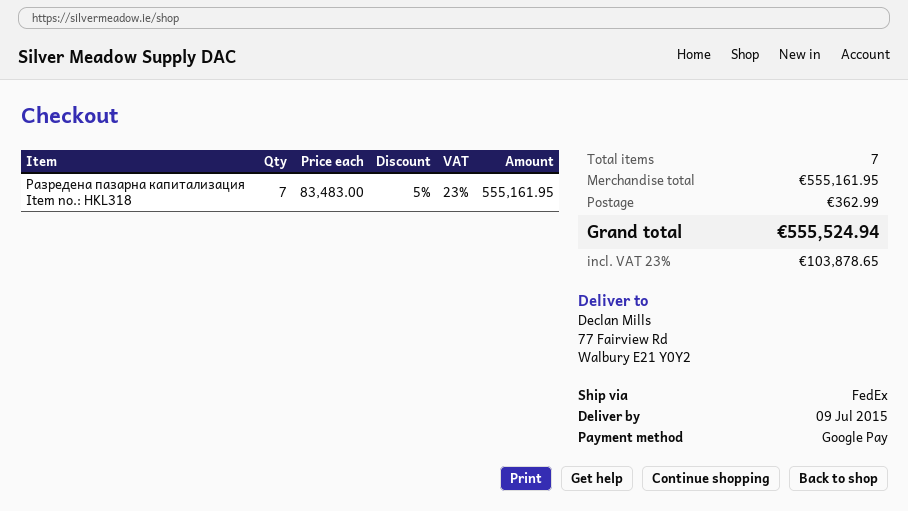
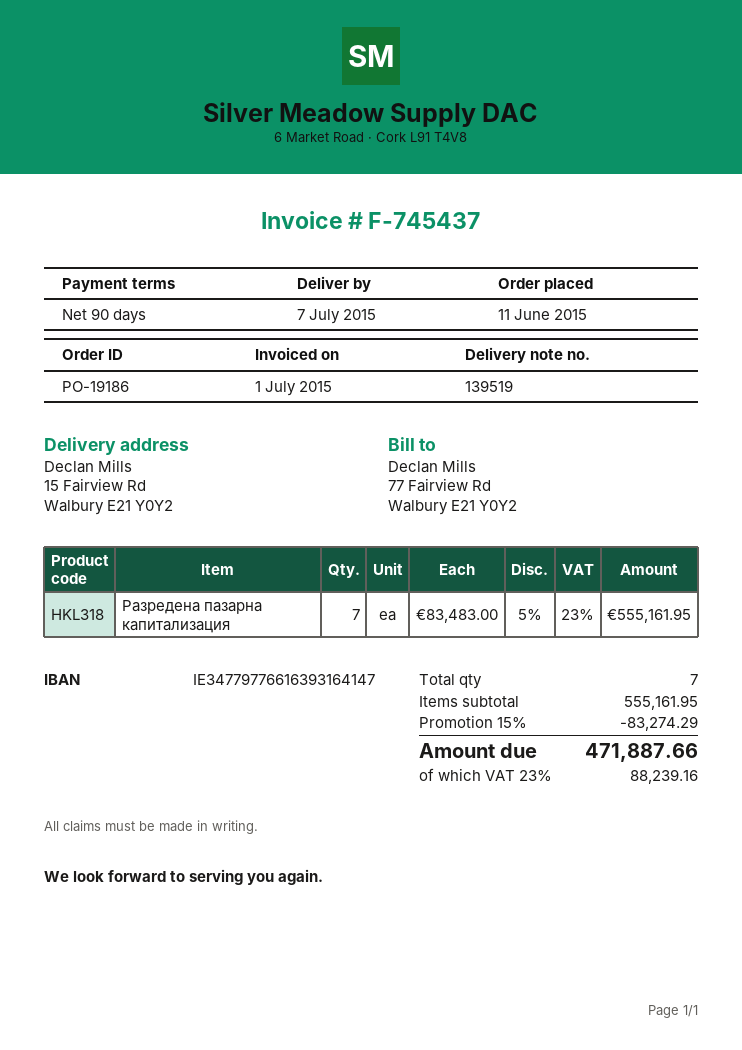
delivery date: 2015-07-09 -> 2015-07-07
ship to: 77 Fairview Rd, Walbury E21 Y0Y2 -> 15 Fairview Rd, Walbury E21 Y0Y2
discount: none -> 15% = 83274.29
shipping: 362.99 -> none
tax: 23% = 103878.65 -> 23% = 88239.16
total: 555524.94 -> 471887.66

